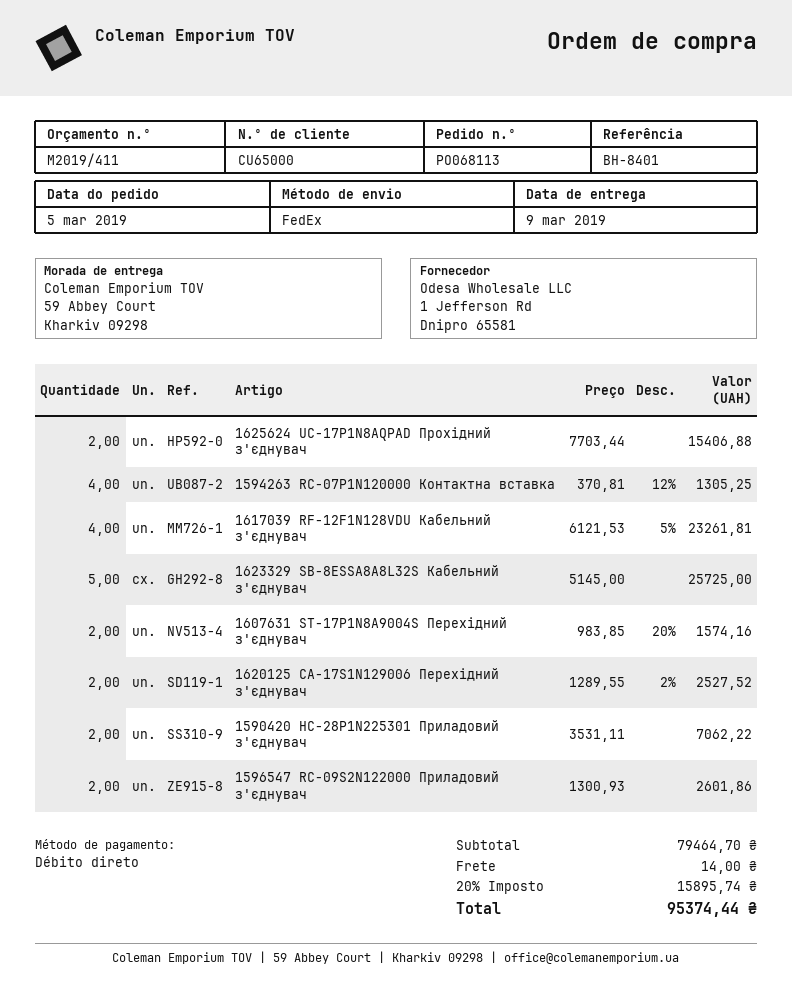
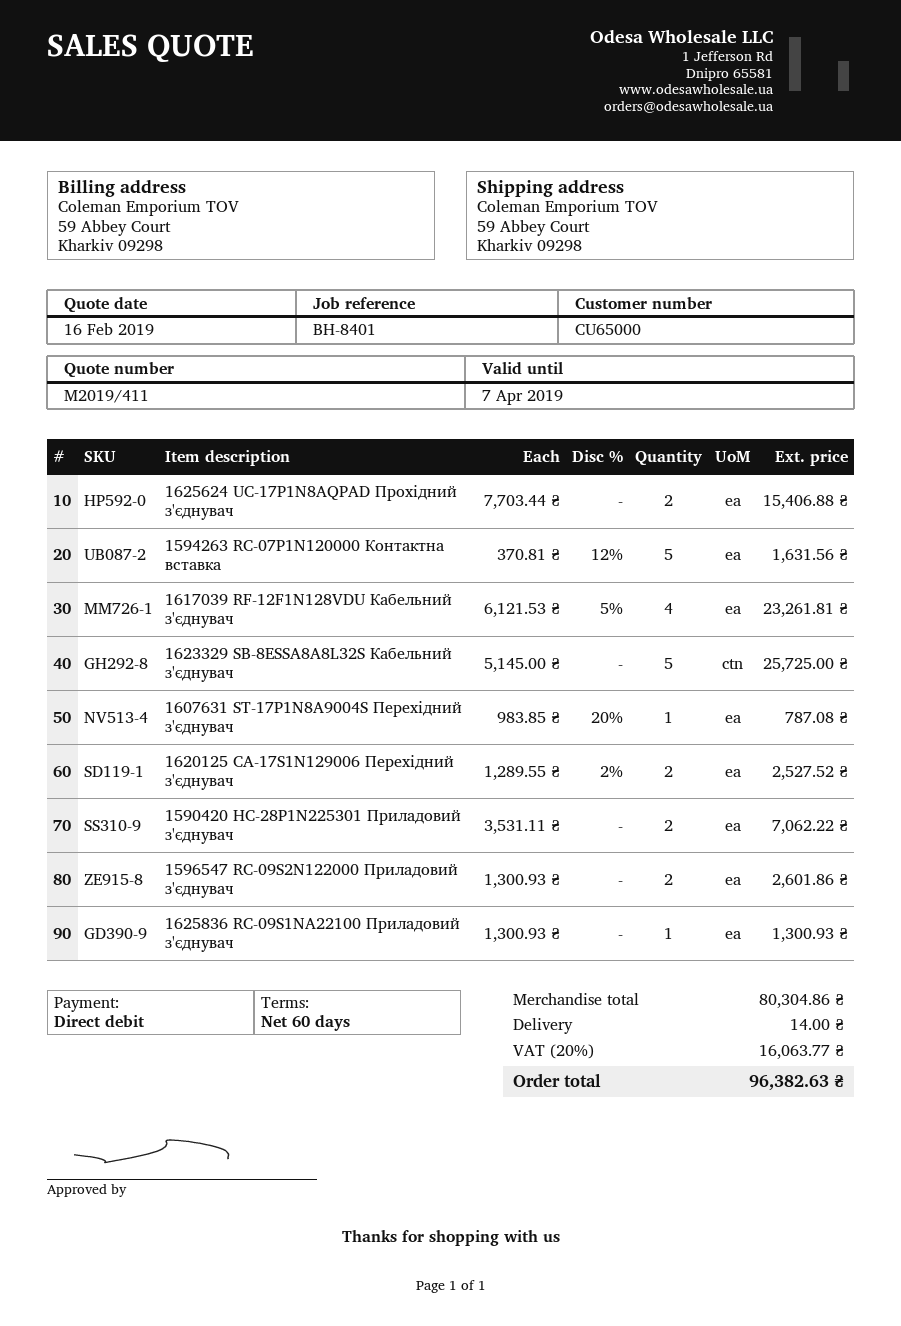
1594263 RC-07P1N120000 Контактна вставка: 4 x 370.81 - 12% = 1305.25 -> 5 x 370.81 - 12% = 1631.56
1607631 ST-17P1N8A9004S Перехідний з'єднувач: 2 x 983.85 - 20% = 1574.16 -> 1 x 983.85 - 20% = 787.08
1625836 RC-09S1NA22100 Приладовий з'єднувач: none -> 1 x 1300.93 = 1300.93
subtotal: 79464.70 -> 80304.86
tax: 20% = 15895.74 -> 20% = 16063.77
total: 95374.44 -> 96382.63

